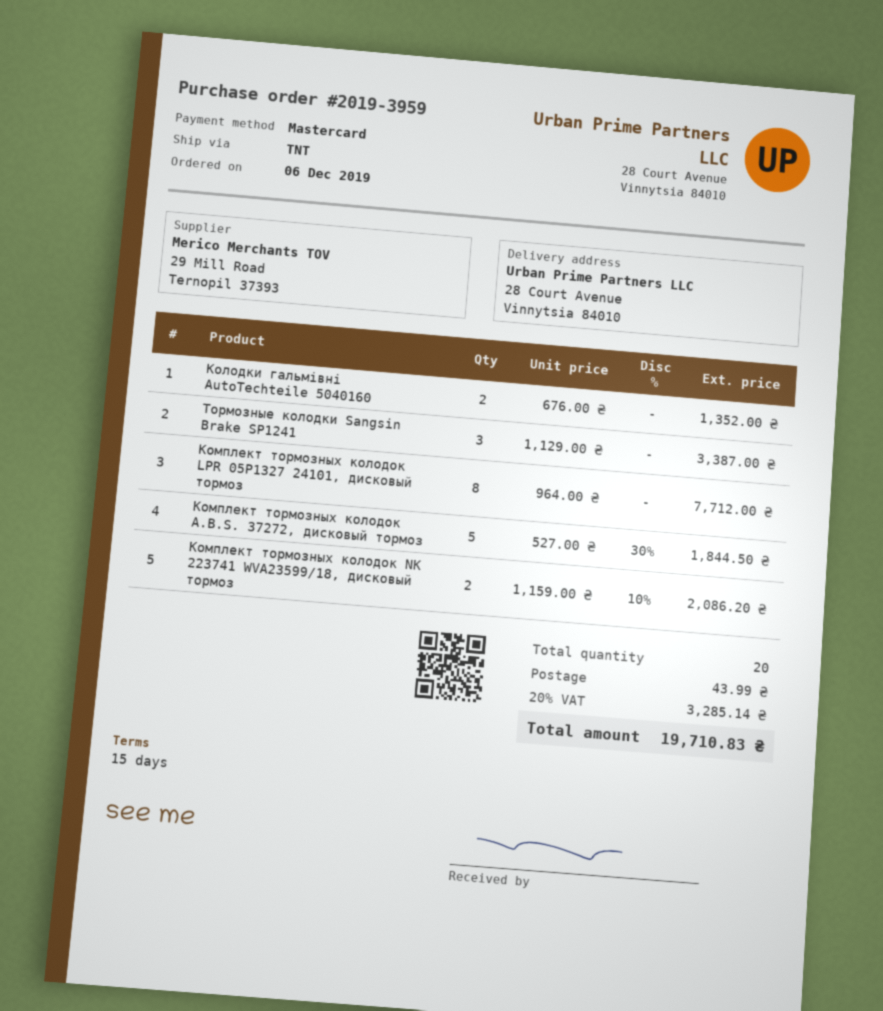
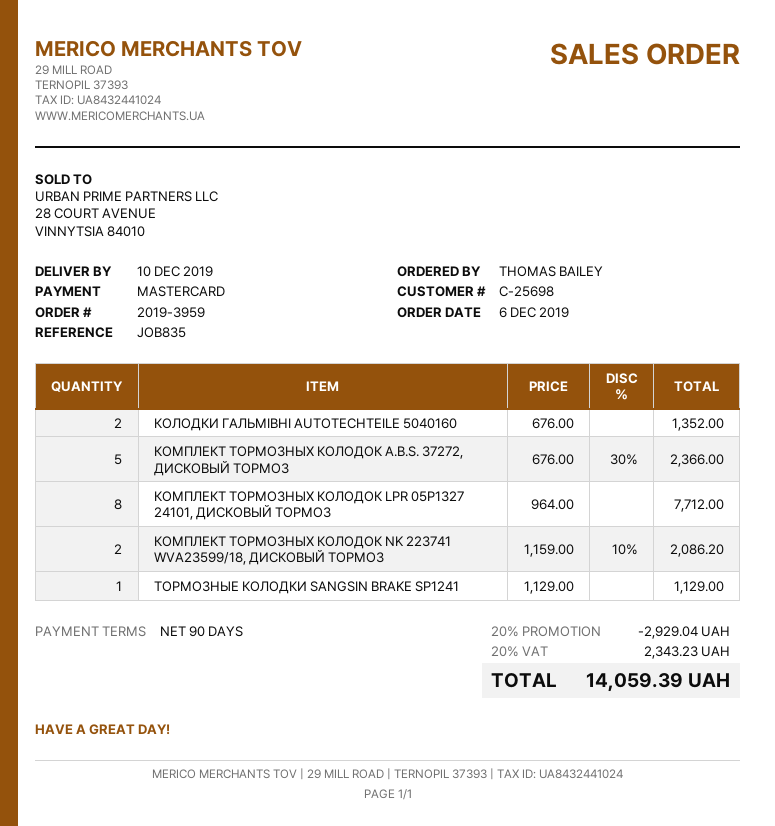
payment terms: 15 days -> 90 days
Тормозные колодки Sangsin Brake SP1241: 3 x 1129.00 = 3387.00 -> 1 x 1129.00 = 1129.00
Комплект тормозных колодок A.B.S. 37272, дисковый тормоз: 5 x 527.00 - 30% = 1844.50 -> 5 x 676.00 - 30% = 2366.00
discount: none -> 20% = 2929.04
shipping: 43.99 -> none
tax: 20% = 3285.14 -> 20% = 2343.23
total: 19710.83 -> 14059.39

